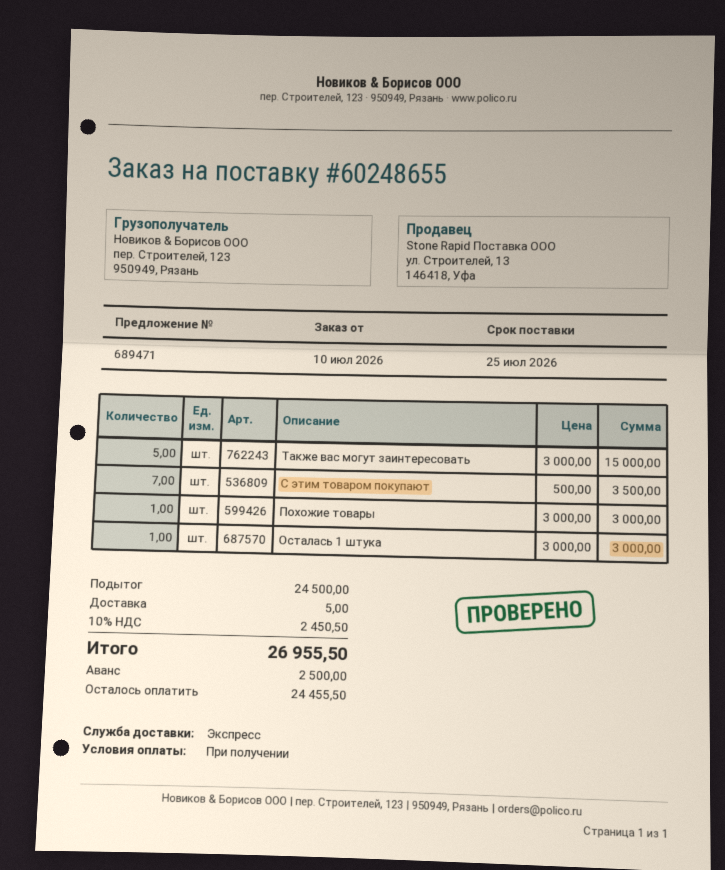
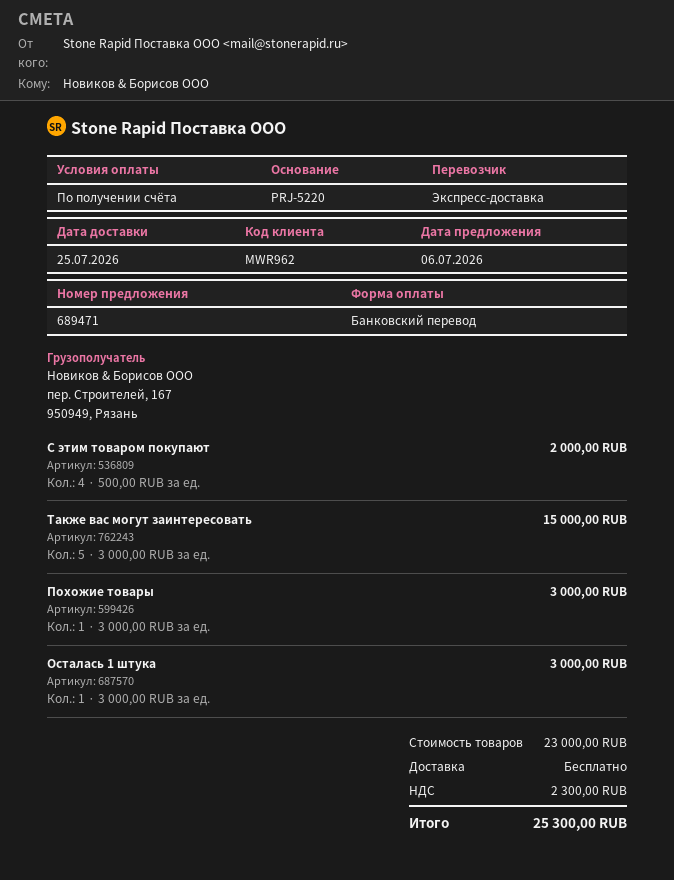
ship to: пер. Строителей, 123, 950949, Рязань -> пер. Строителей, 167, 950949, Рязань
С этим товаром покупают: 7 x 500.00 = 3500.00 -> 4 x 500.00 = 2000.00
subtotal: 24500.00 -> 23000.00
shipping: 5.00 -> 0.00
tax: 2450.50 -> 2300.00
total: 26955.50 -> 25300.00

